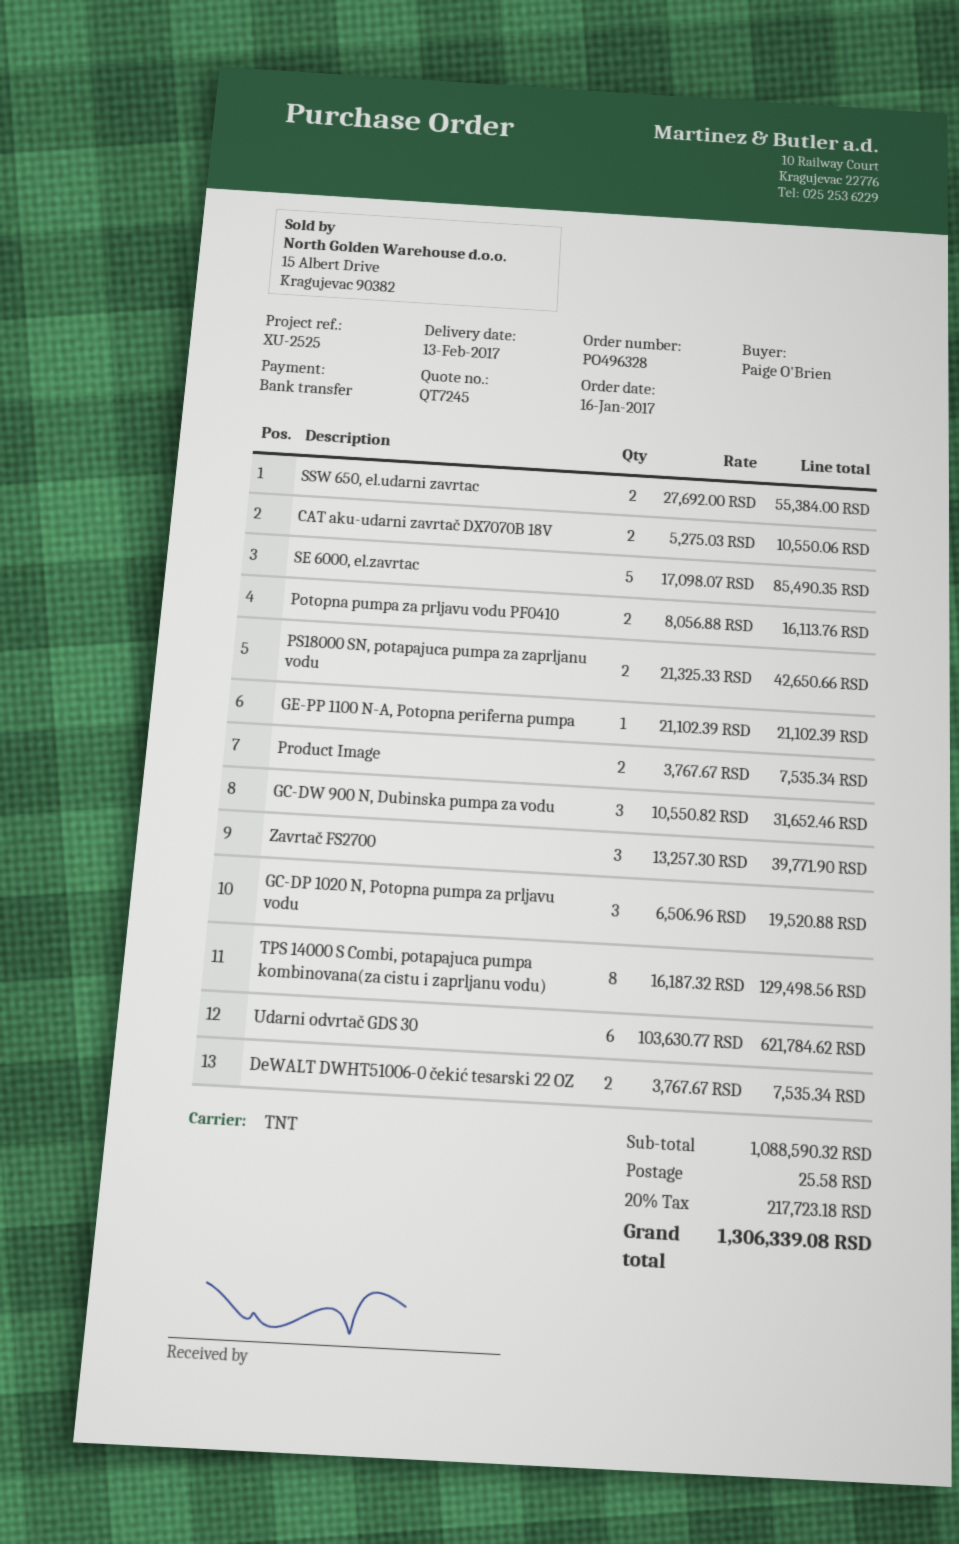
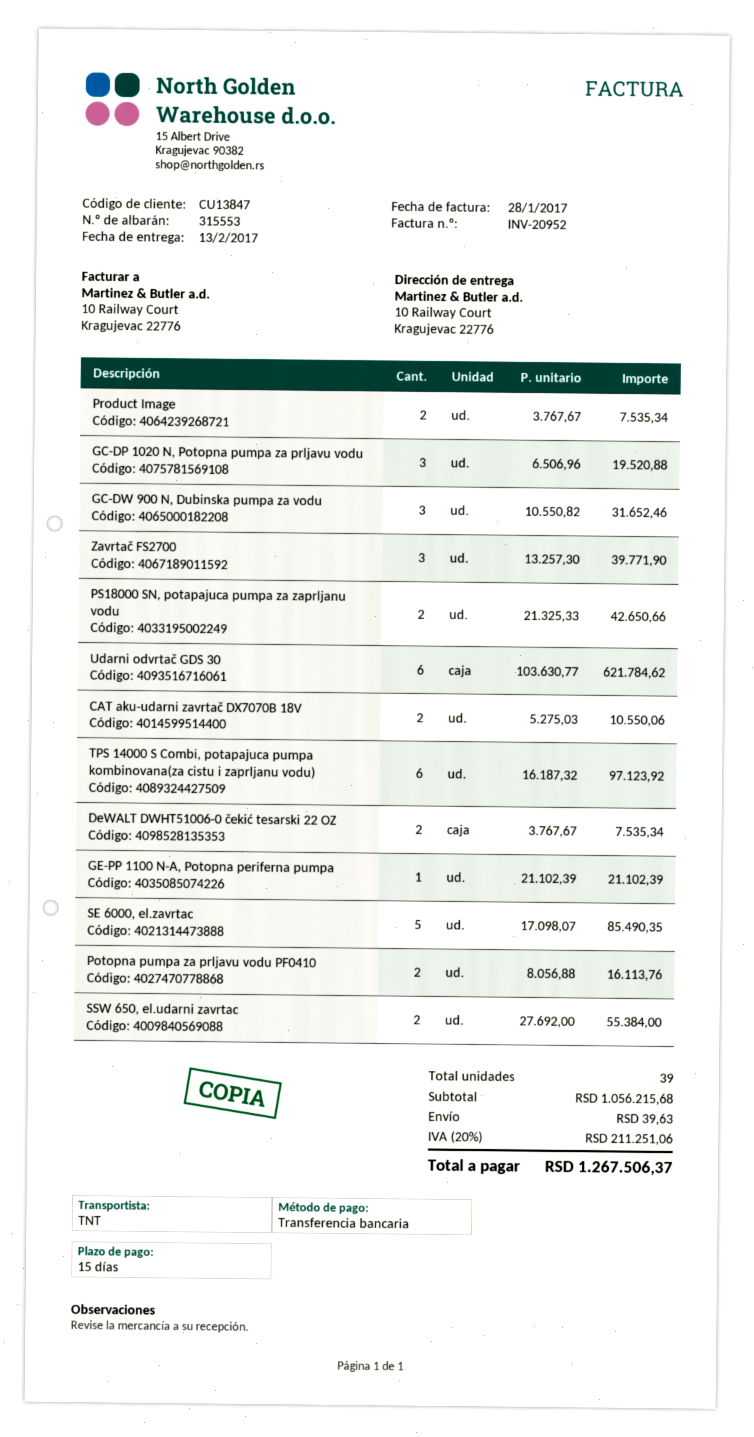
TPS 14000 S Combi, potapajuca pumpa kombinovana(za cistu i zaprljanu vodu): 8 x 16187.32 = 129498.56 -> 6 x 16187.32 = 97123.92
subtotal: 1088590.32 -> 1056215.68
shipping: 25.58 -> 39.63
tax: 20% = 217723.18 -> 20% = 211251.06
total: 1306339.08 -> 1267506.37

